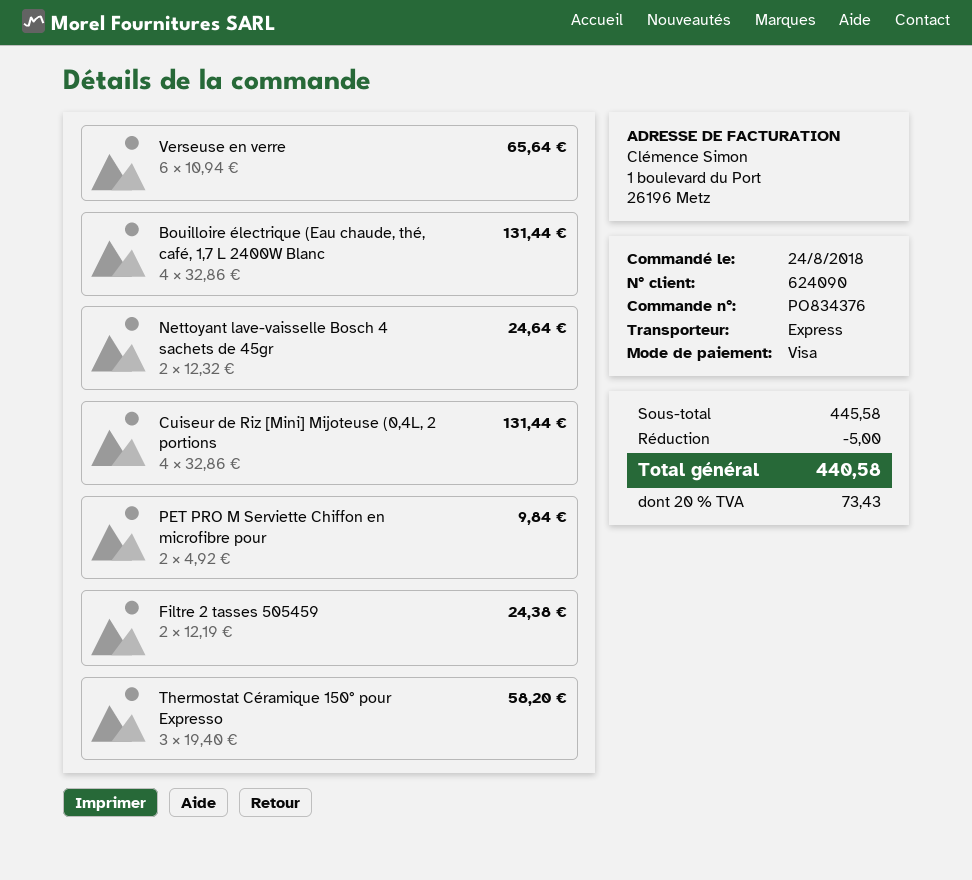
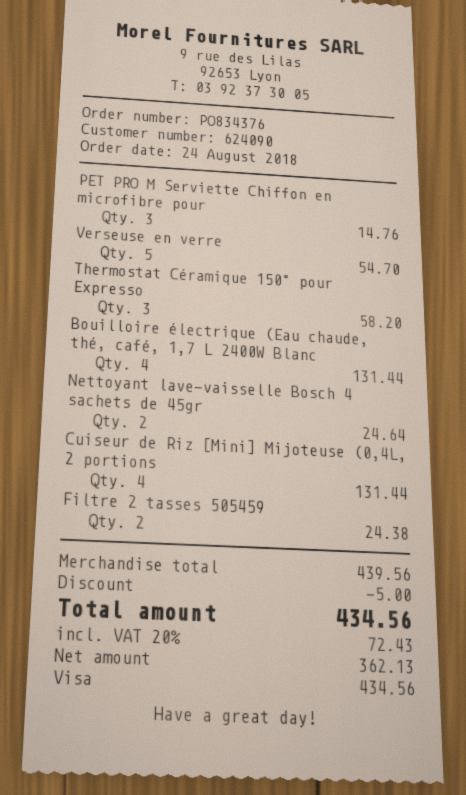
Verseuse en verre: 6 for 65.64 -> 5 for 54.70
PET PRO M Serviette Chiffon en microfibre pour: 2 for 9.84 -> 3 for 14.76
subtotal: 445.58 -> 439.56
tax: 20% = 73.43 -> 20% = 72.43
total: 440.58 -> 434.56

